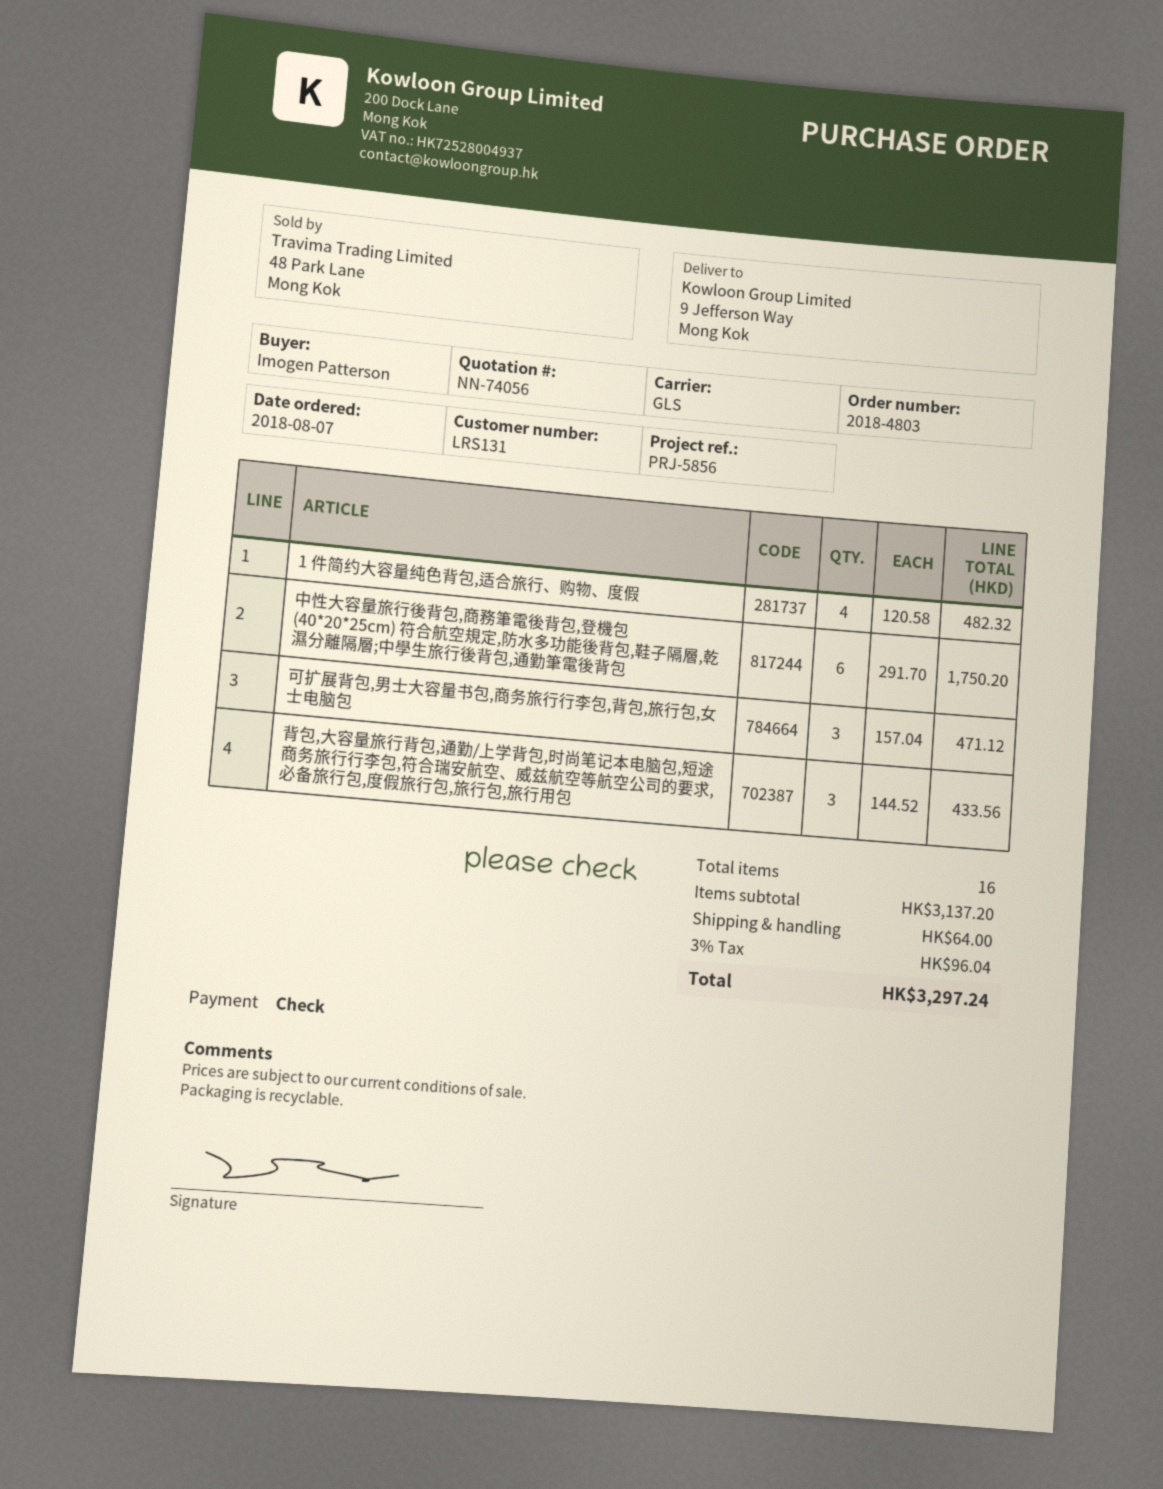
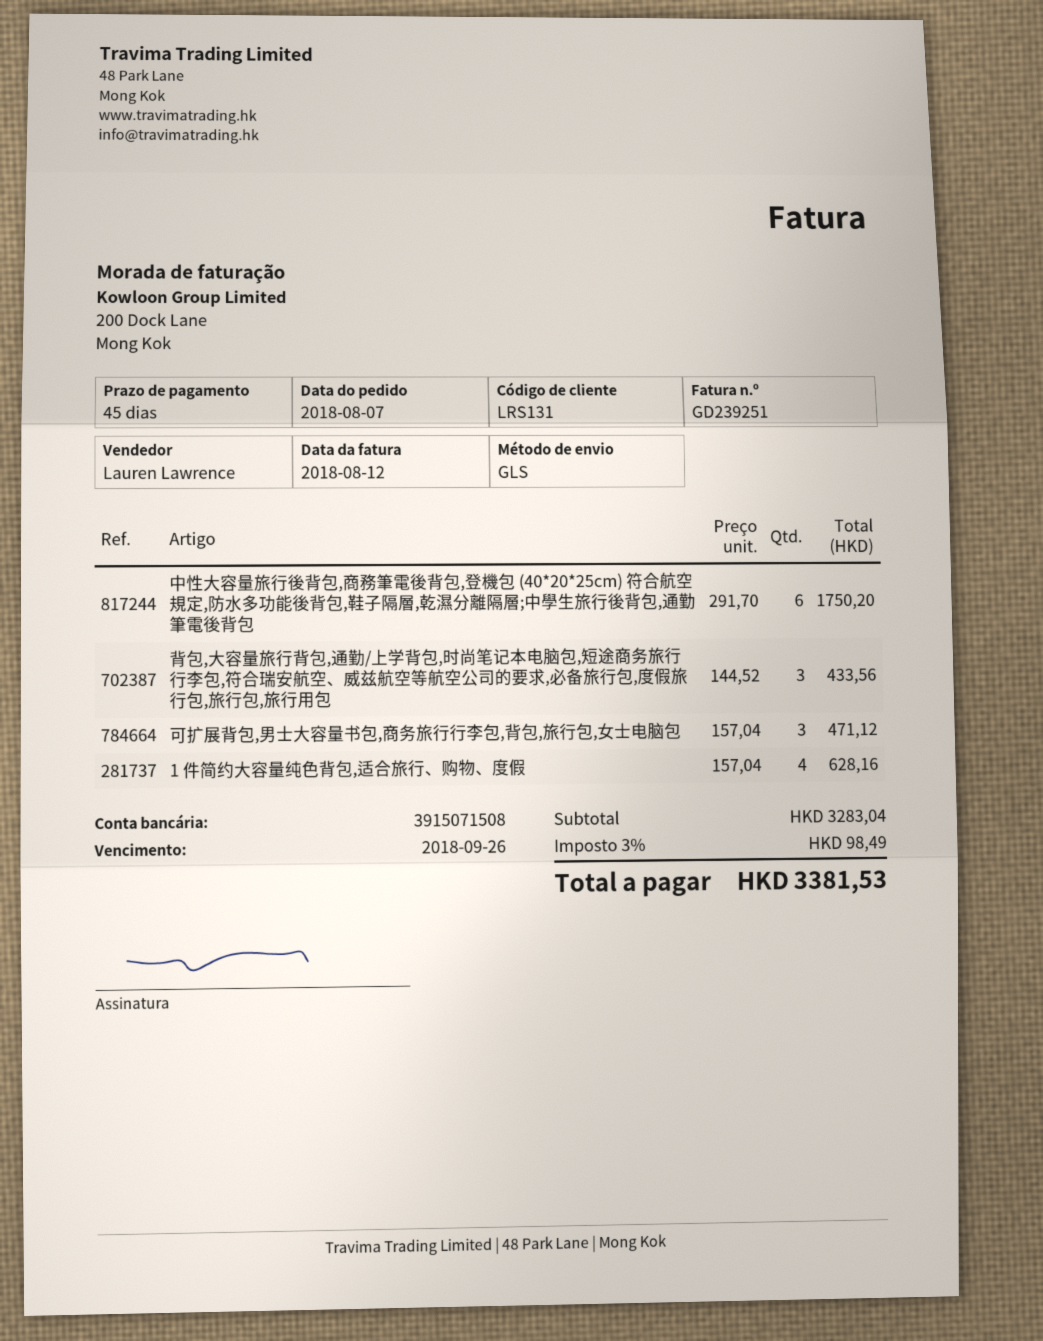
1 件简约大容量纯色背包,适合旅行、购物、度假: 4 x 120.58 = 482.32 -> 4 x 157.04 = 628.16
subtotal: 3137.20 -> 3283.04
shipping: 64.00 -> none
tax: 3% = 96.04 -> 3% = 98.49
total: 3297.24 -> 3381.53

